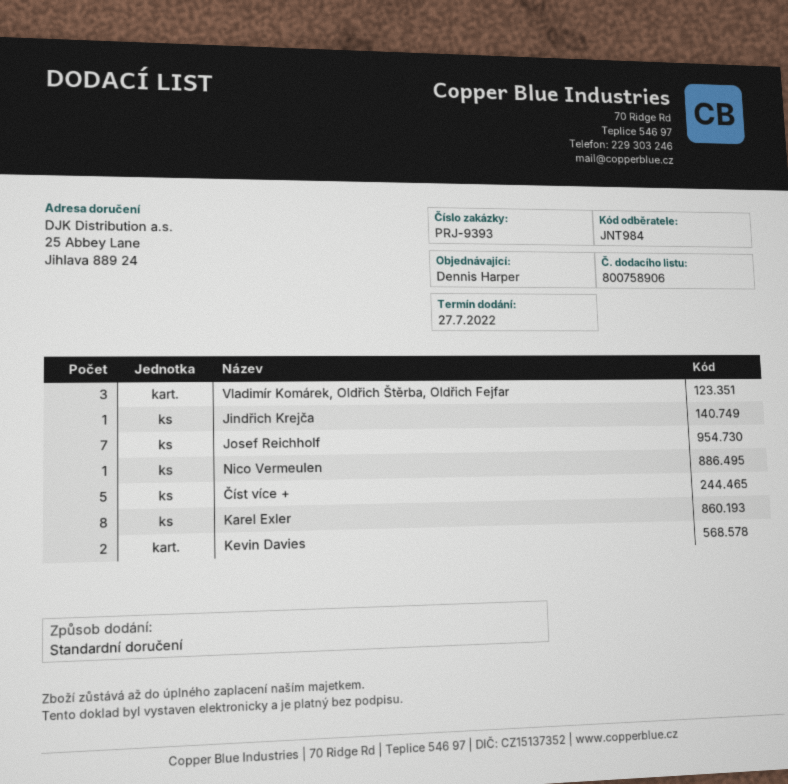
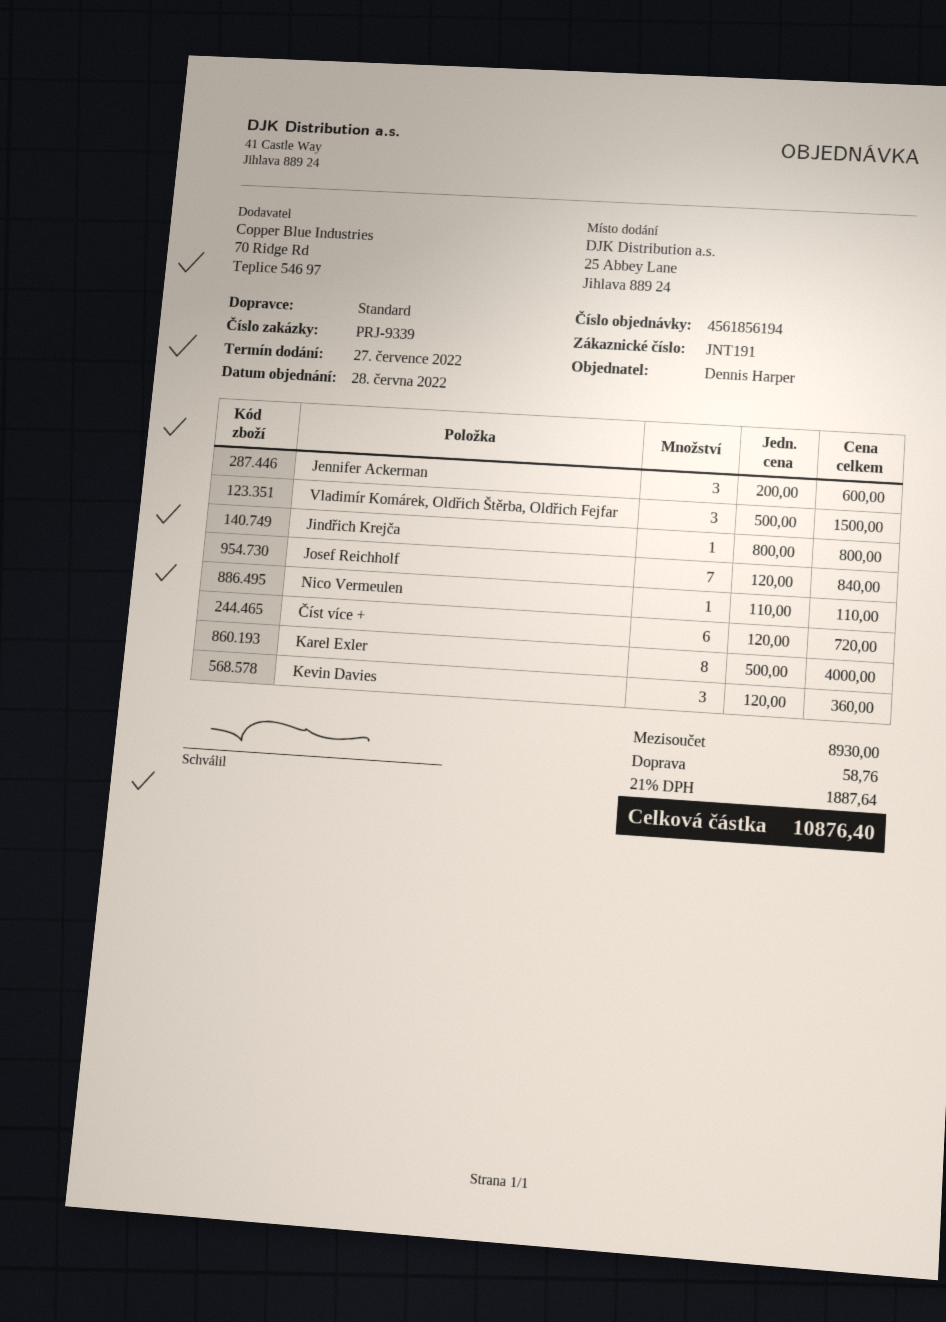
customer number: JNT984 -> JNT191
reference: PRJ-9393 -> PRJ-9339
Číst více +: 5 -> 6
Kevin Davies: 2 -> 3
Jennifer Ackerman: none -> 3

